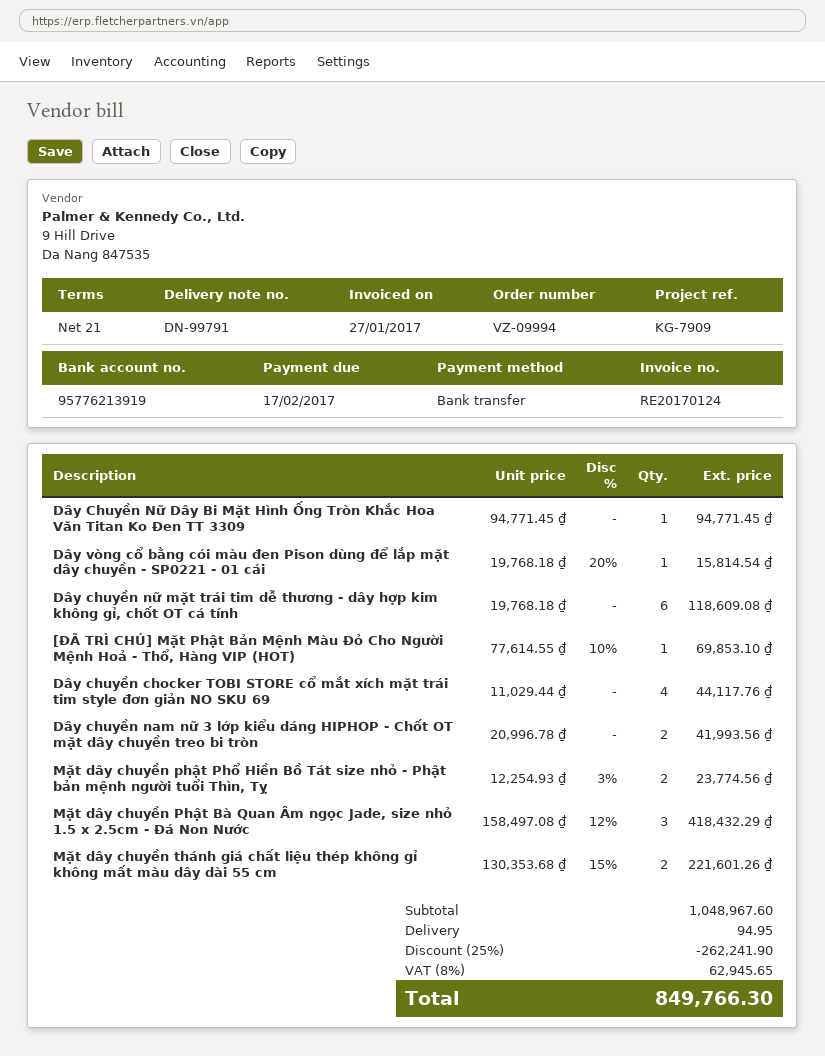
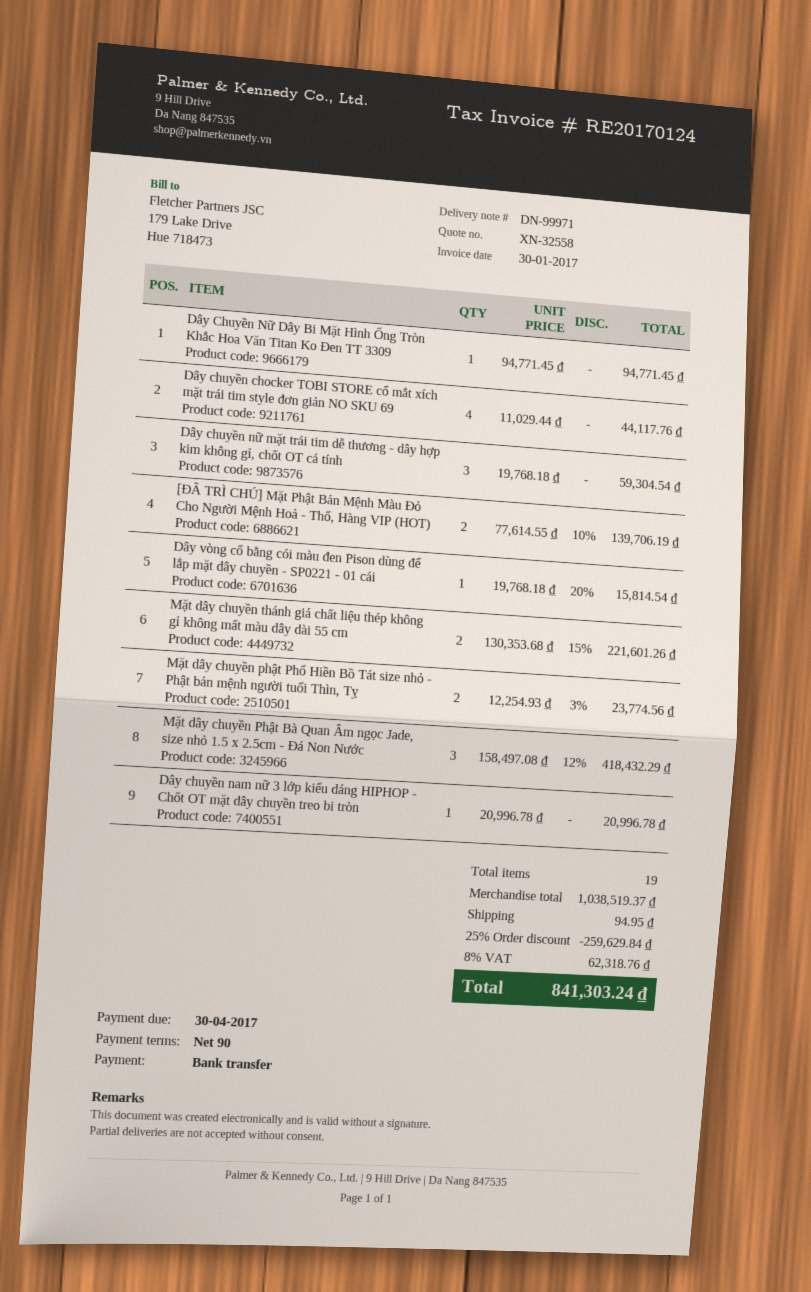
delivery note number: DN-99791 -> DN-99971
invoice date: 2017-01-27 -> 2017-01-30
payment terms: 21 days -> 90 days
due date: 2017-02-17 -> 2017-04-30
Dây chuyền nữ mặt trái tim dễ thương - dây hợp kim không gỉ, chốt OT cá tính: 6 x 19768.18 = 118609.08 -> 3 x 19768.18 = 59304.54
[ĐÃ TRÌ CHÚ] Mặt Phật Bản Mệnh Màu Đỏ Cho Người Mệnh Hoả - Thổ, Hàng VIP (HOT): 1 x 77614.55 - 10% = 69853.10 -> 2 x 77614.55 - 10% = 139706.19
Dây chuyền nam nữ 3 lớp kiểu dáng HIPHOP - Chốt OT mặt dây chuyền treo bi tròn: 2 x 20996.78 = 41993.56 -> 1 x 20996.78 = 20996.78
subtotal: 1048967.60 -> 1038519.37
discount: 25% = 262241.90 -> 25% = 259629.84
tax: 8% = 62945.65 -> 8% = 62318.76
total: 849766.30 -> 841303.24

